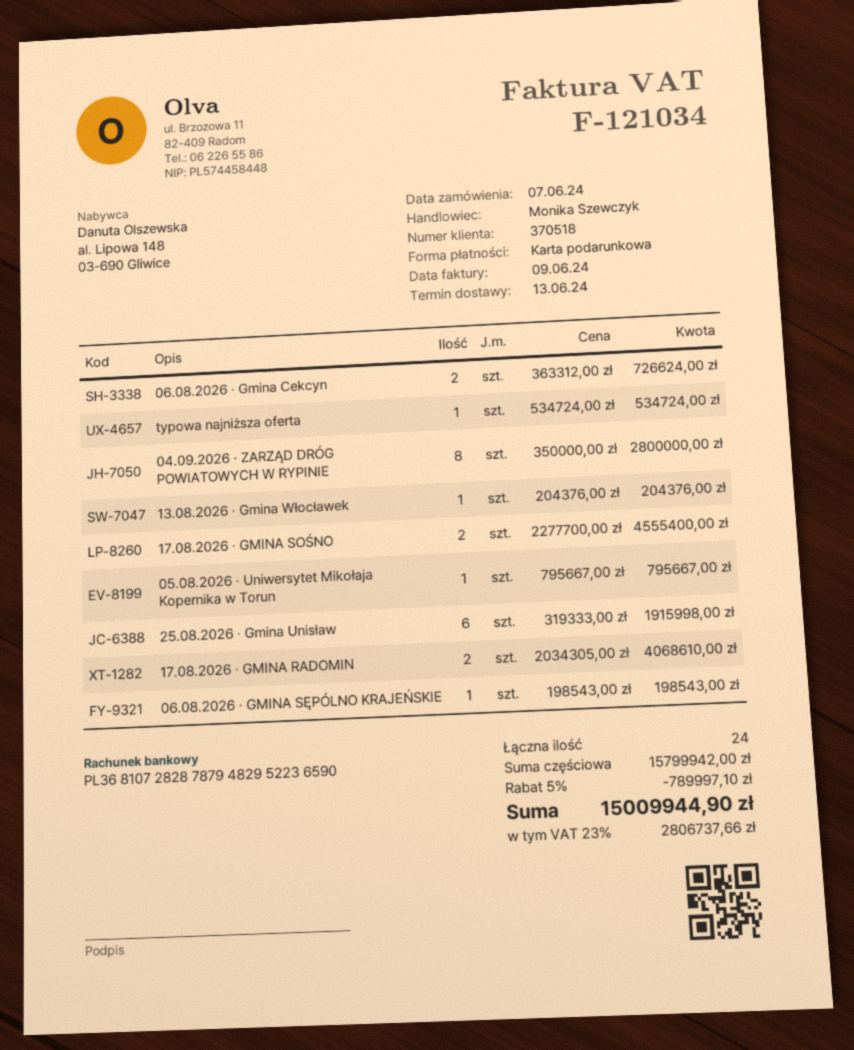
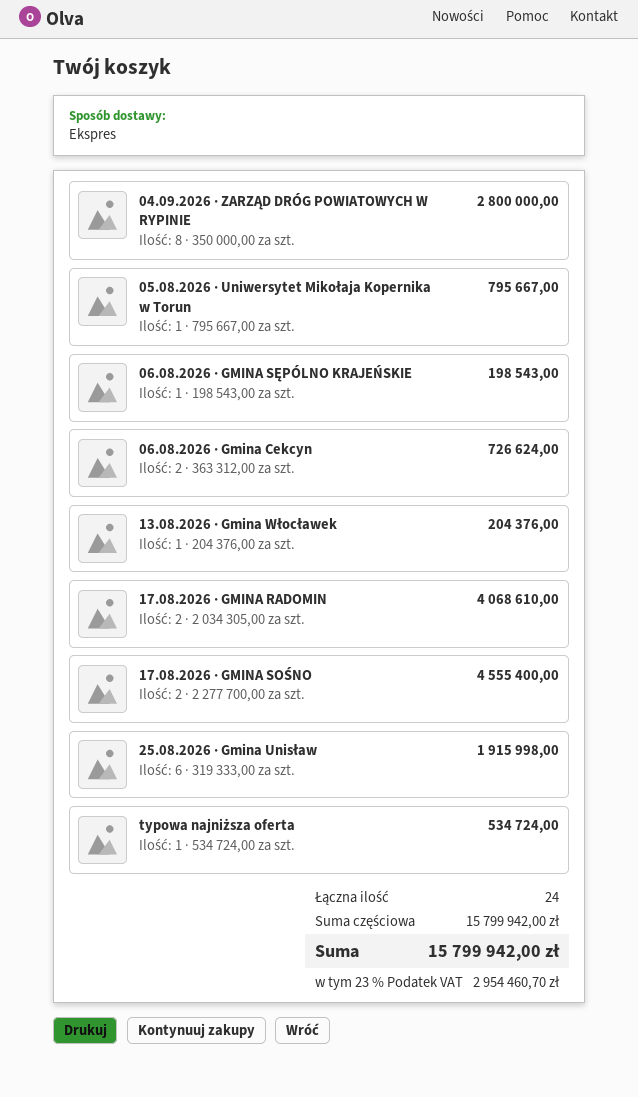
discount: 5% = 789997.10 -> none
tax: 23% = 2806737.66 -> 23% = 2954460.70
total: 15009944.90 -> 15799942.00

